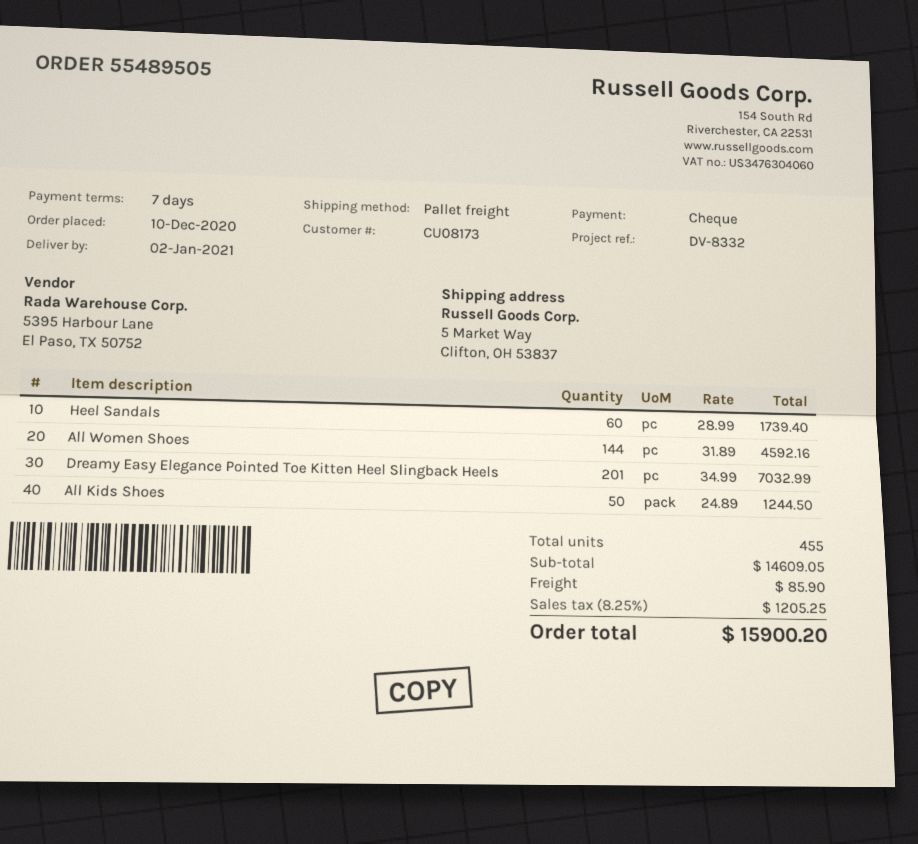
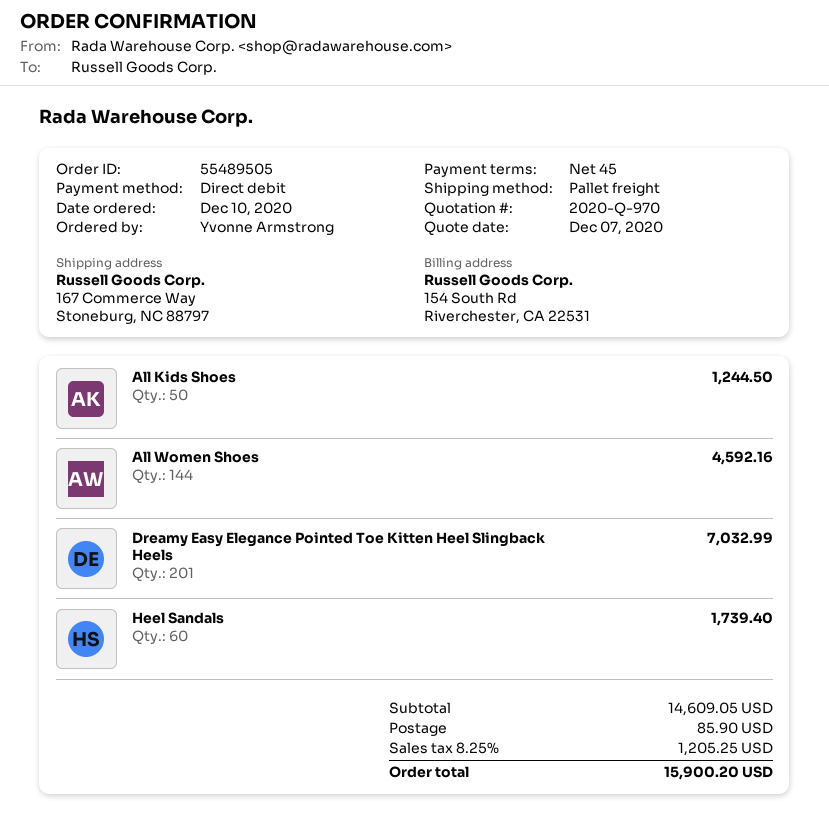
payment terms: 7 days -> 45 days
payment method: cheque -> direct debit
ship to: 5 Market Way, Clifton, OH 53837 -> 167 Commerce Way, Stoneburg, NC 88797

